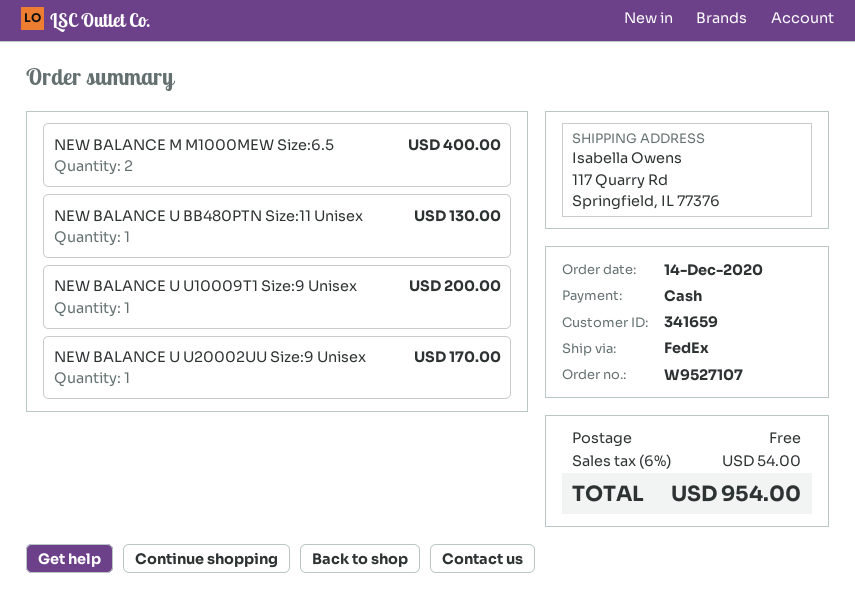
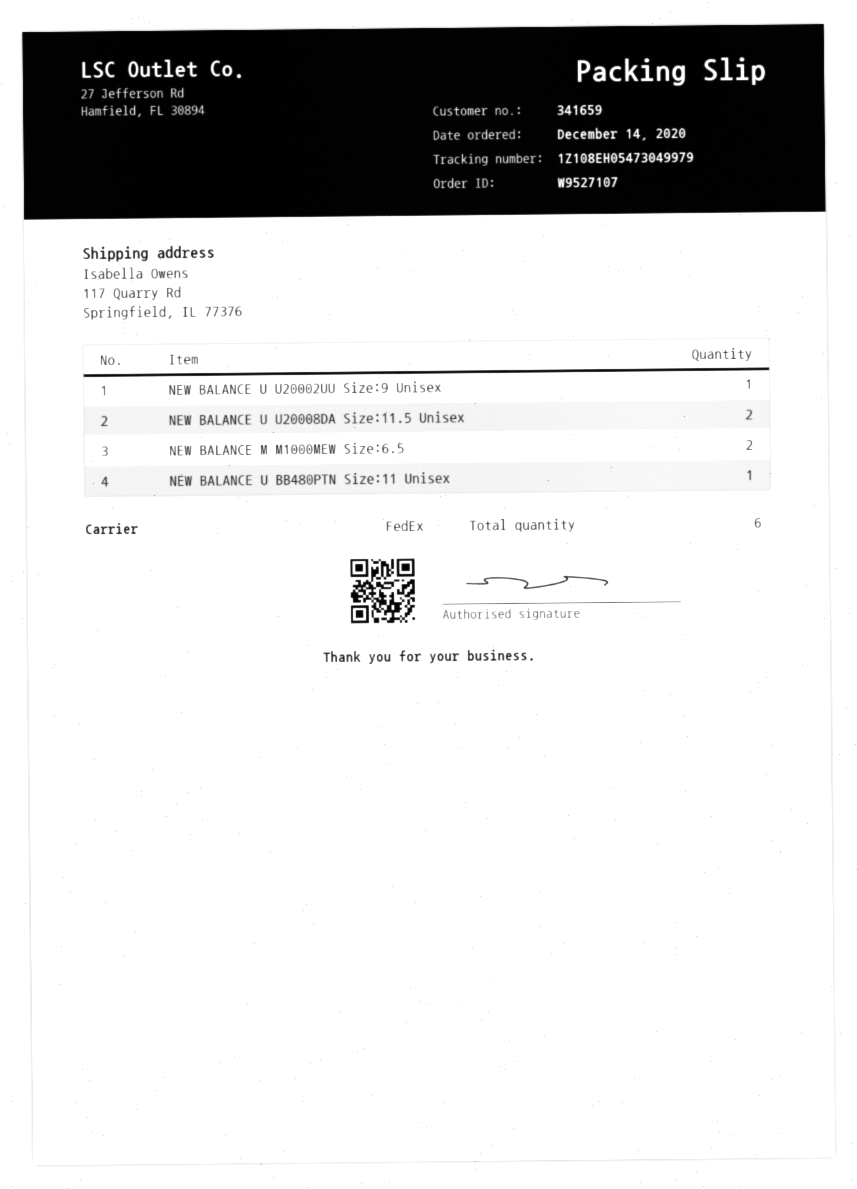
NEW BALANCE U U10009T1 Size:9 Unisex: 1 -> none
NEW BALANCE U U20008DA Size:11.5 Unisex: none -> 2

